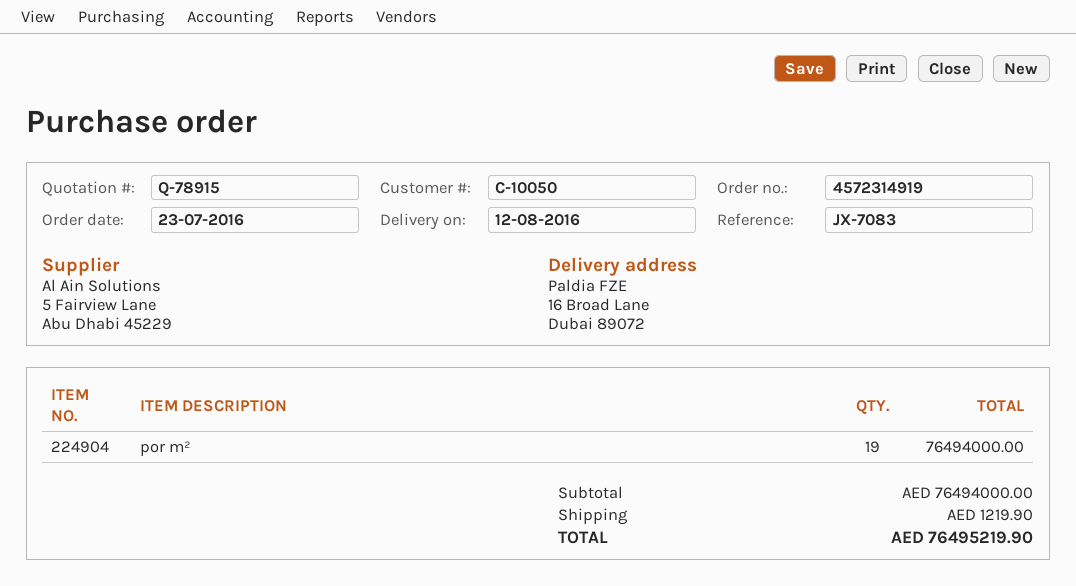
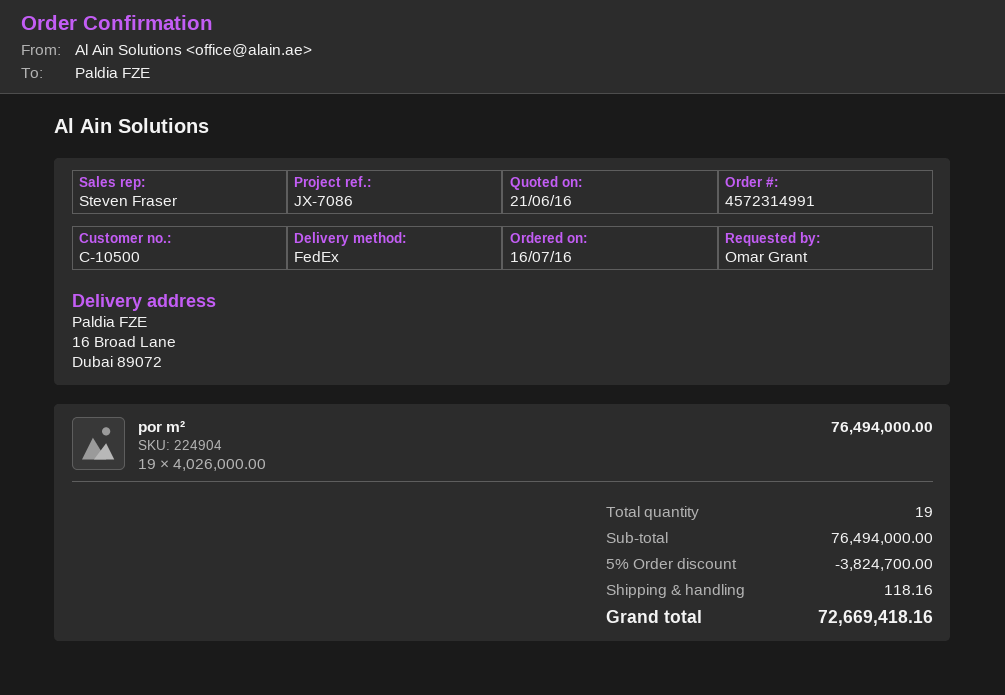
order number: 4572314919 -> 4572314991
order date: 2016-07-23 -> 2016-07-16
customer number: C-10050 -> C-10500
reference: JX-7083 -> JX-7086
discount: none -> 5% = 3824700.00
shipping: 1219.90 -> 118.16
total: 76495219.90 -> 72669418.16

